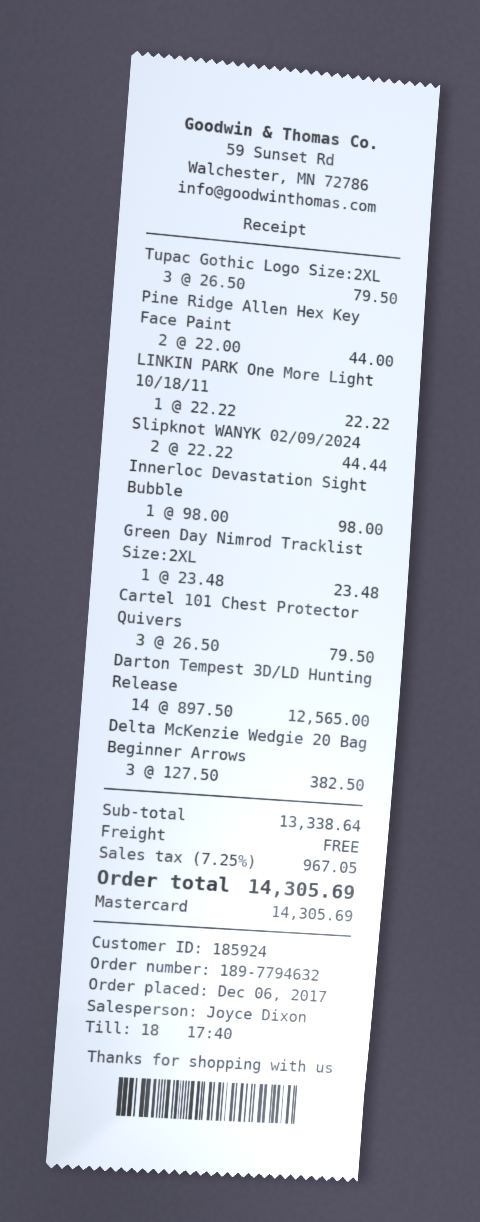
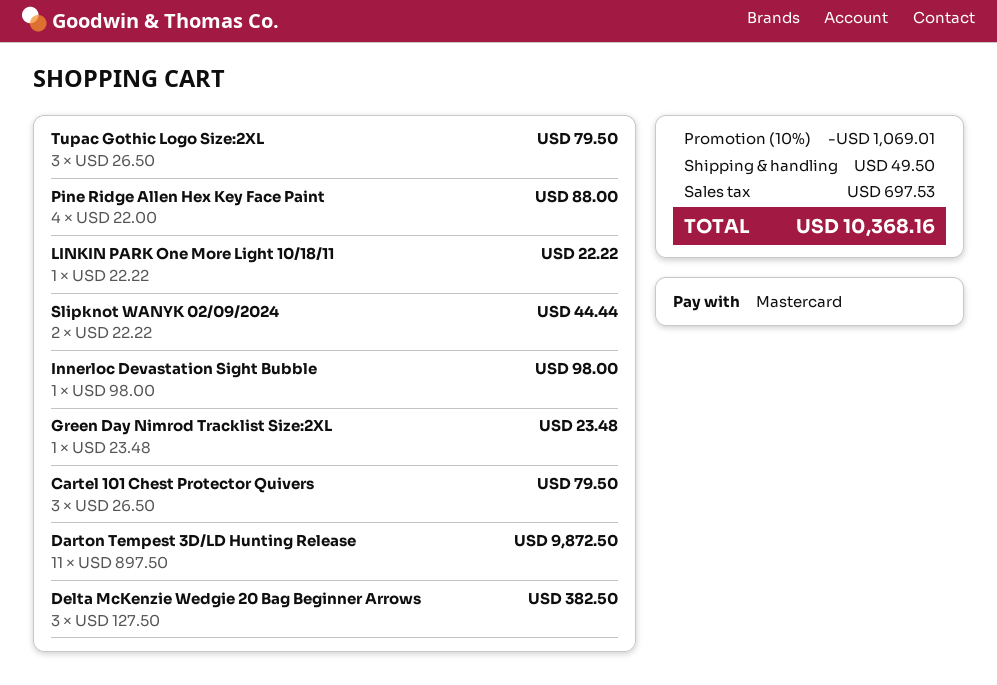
Pine Ridge Allen Hex Key Face Paint: 2 x 22.00 = 44.00 -> 4 x 22.00 = 88.00
Darton Tempest 3D/LD Hunting Release: 14 x 897.50 = 12565.00 -> 11 x 897.50 = 9872.50
discount: none -> 10% = 1069.01
shipping: 0.00 -> 49.50
tax: 967.05 -> 697.53
total: 14305.69 -> 10368.16

